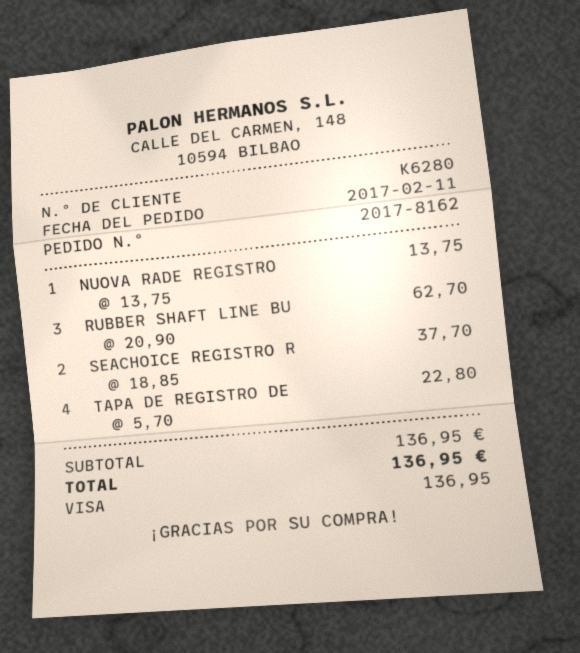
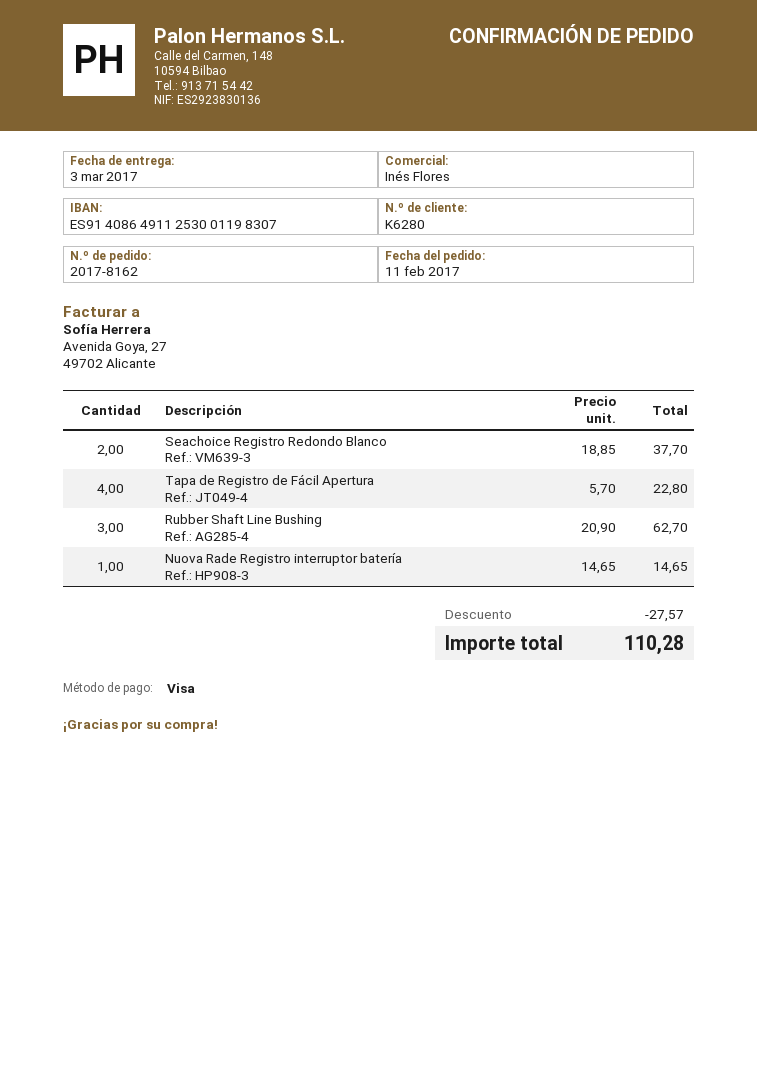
NUOVA RADE REGISTRO: 1 x 13.75 = 13.75 -> 1 x 14.65 = 14.65
discount: none -> 27.57
total: 136.95 -> 110.28

